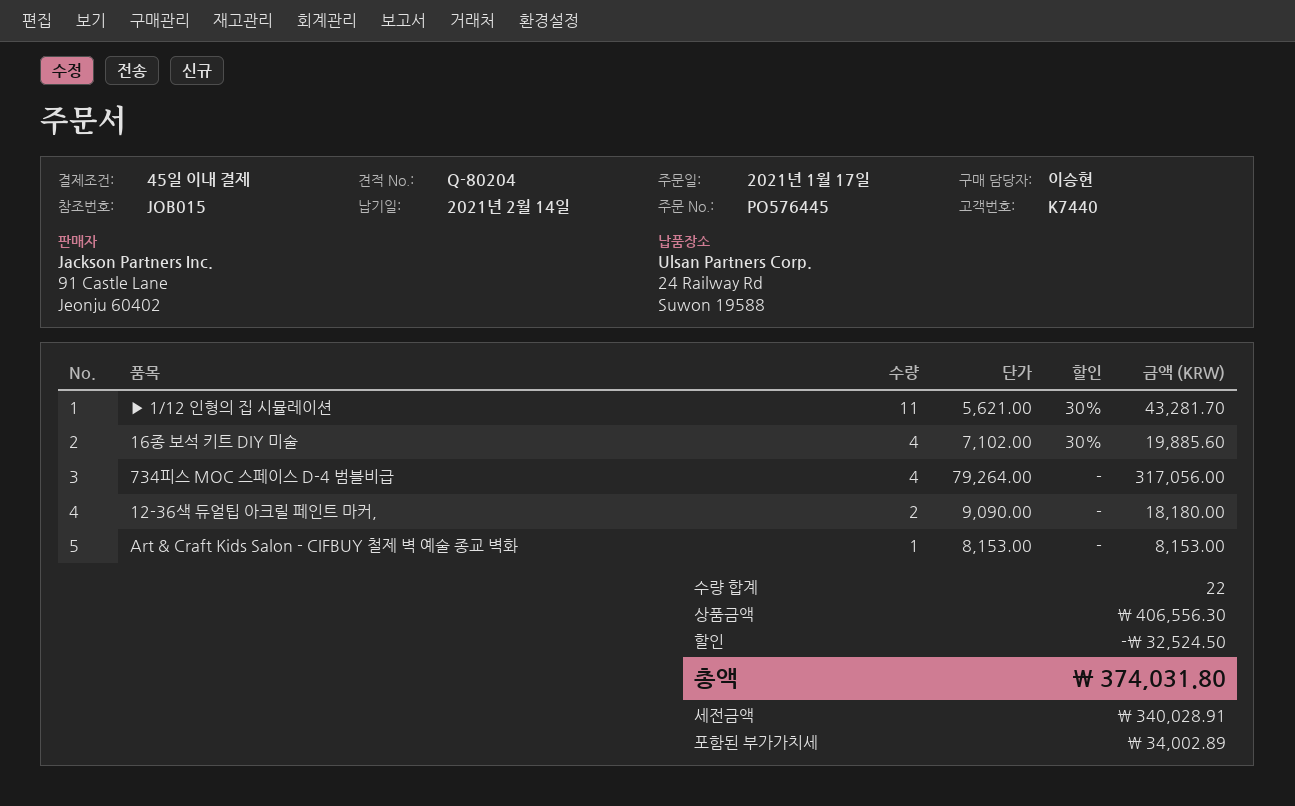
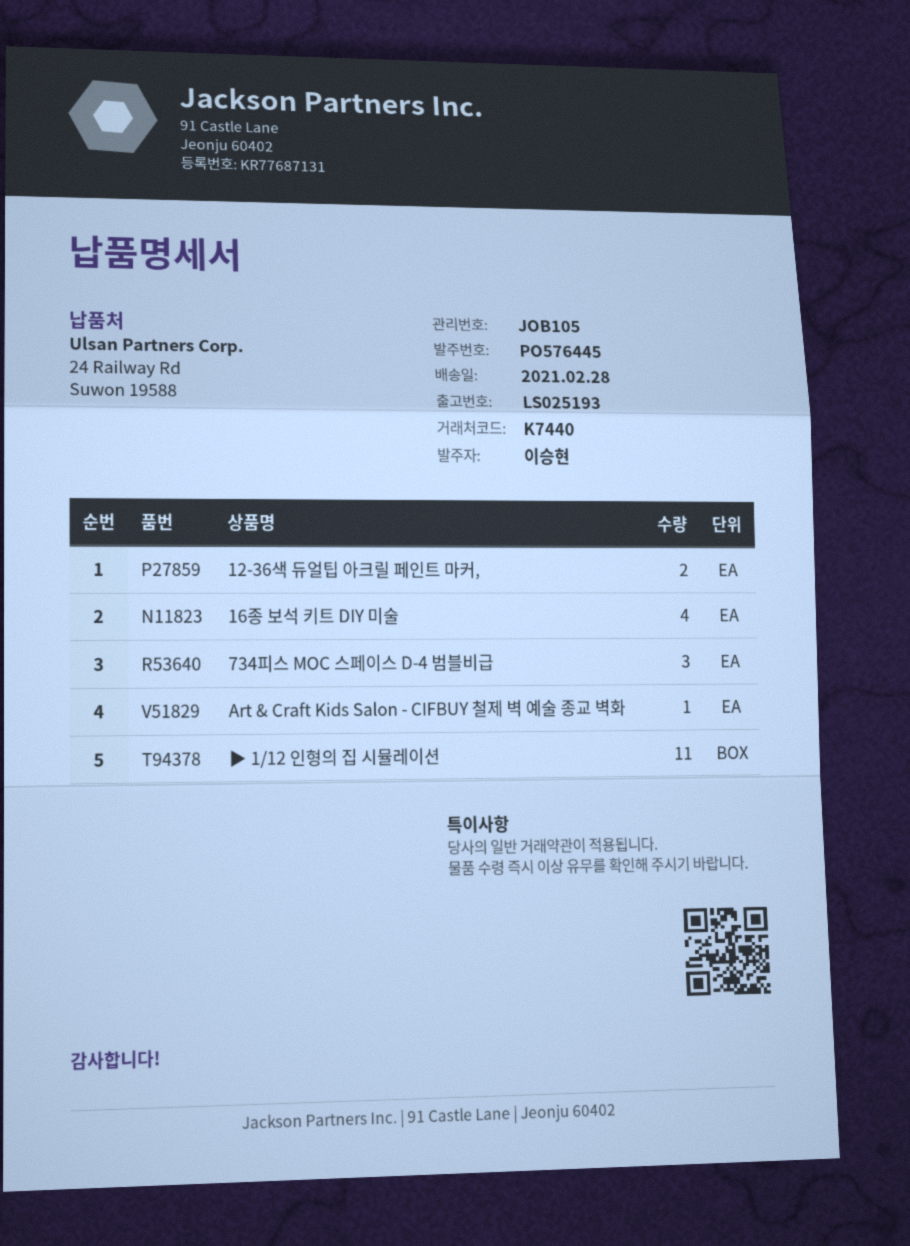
delivery date: 2021-02-14 -> 2021-02-28
reference: JOB015 -> JOB105
734피스 MOC 스페이스 D-4 범블비급: 4 -> 3

